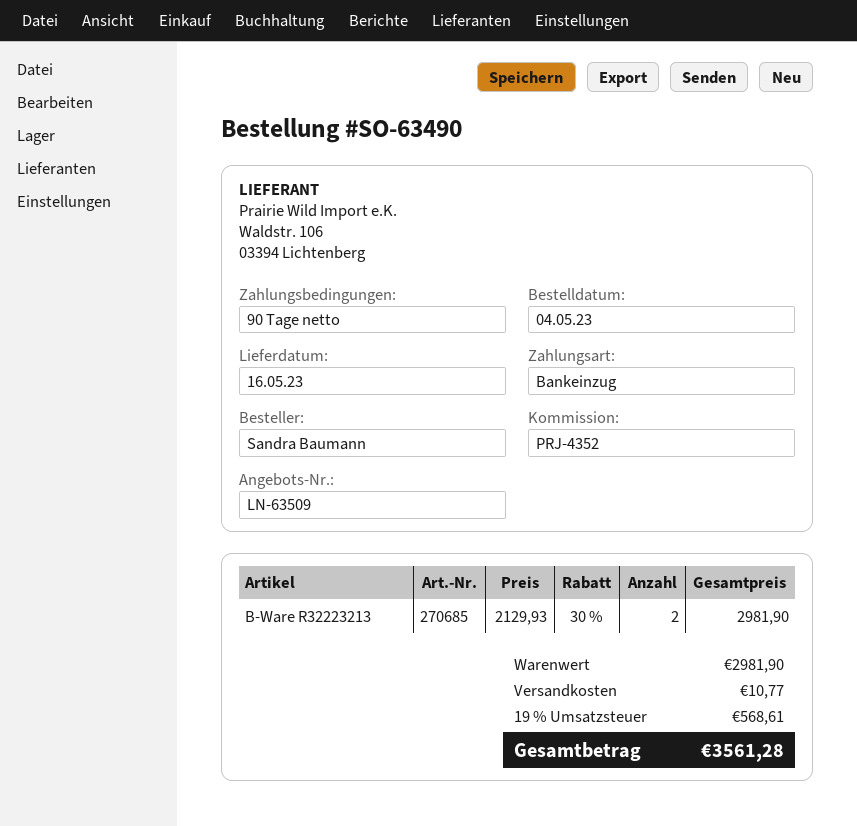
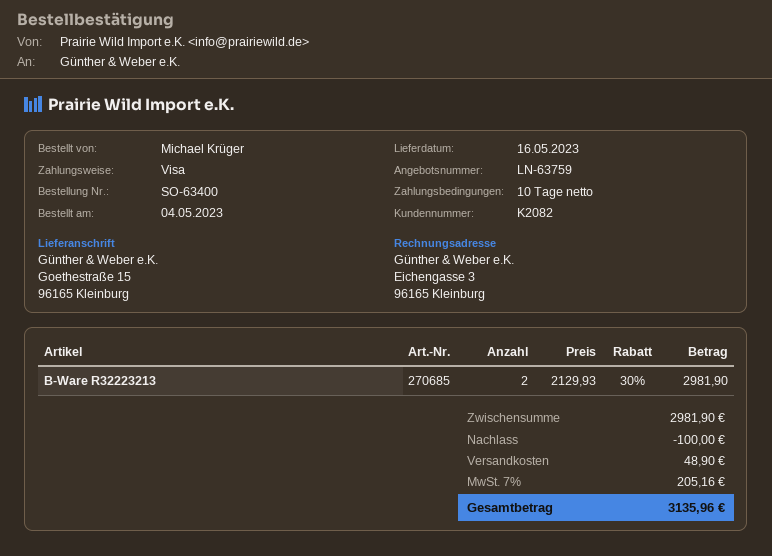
quote number: LN-63509 -> LN-63759
order number: SO-63490 -> SO-63400
payment terms: 90 days -> 10 days
ordered by: Sandra Baumann -> Michael Krüger
payment method: direct debit -> Visa
discount: none -> 100.00
shipping: 10.77 -> 48.90
tax: 19% = 568.61 -> 7% = 205.16
total: 3561.28 -> 3135.96

